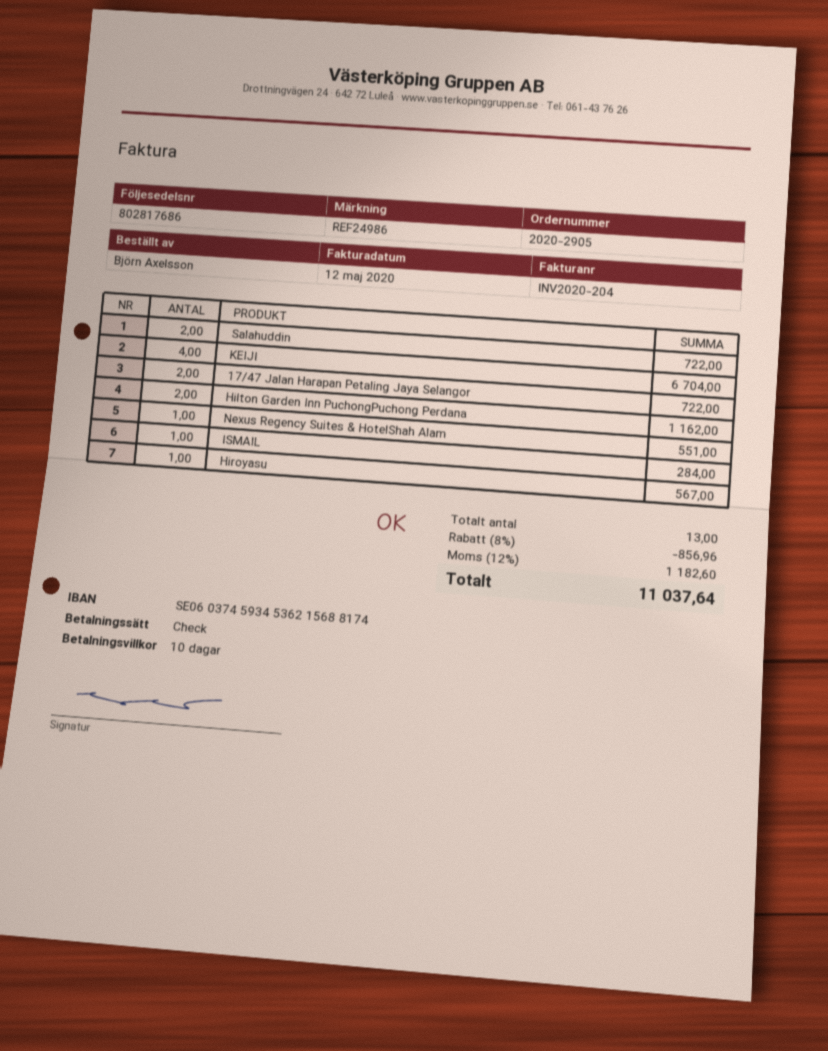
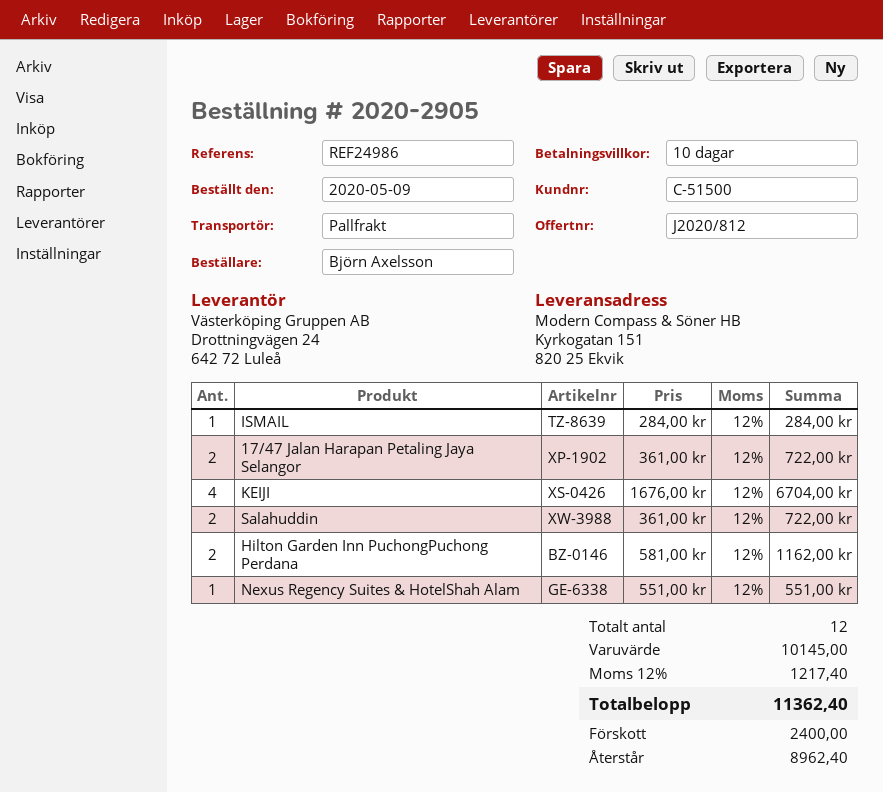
Hiroyasu: 1 for 567.00 -> none
total quantity: 13 -> 12
discount: 8% = 856.96 -> none
tax: 12% = 1182.60 -> 12% = 1217.40
total: 11037.64 -> 11362.40

